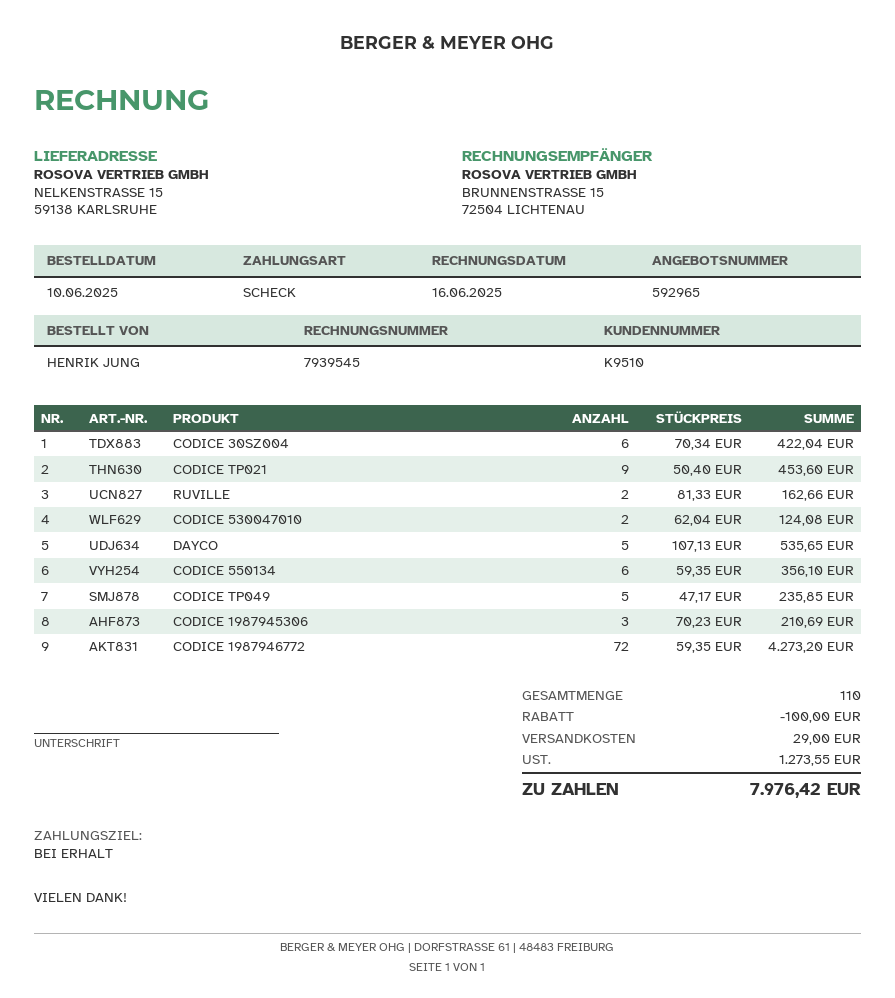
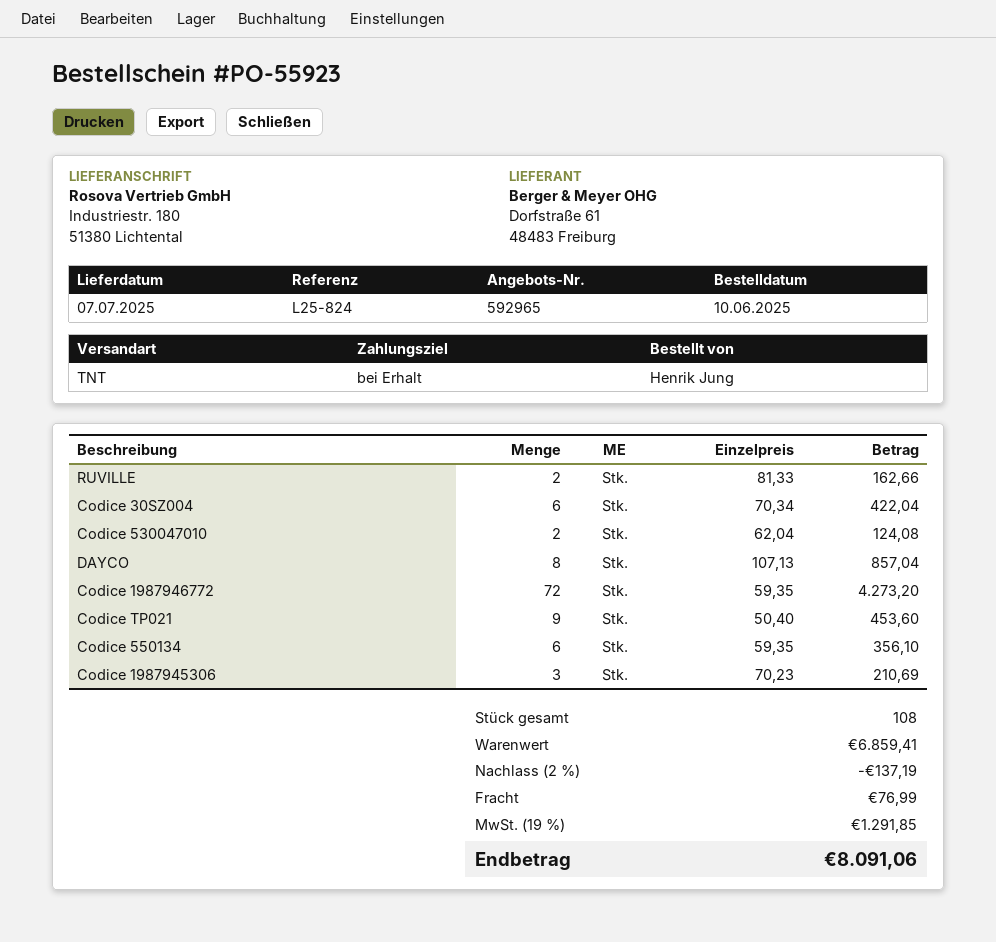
ship to: NELKENSTRASSE 15, 59138 KARLSRUHE -> Industriestr. 180, 51380 Lichtental
DAYCO: 5 x 107.13 = 535.65 -> 8 x 107.13 = 857.04
CODICE TP049: 5 x 47.17 = 235.85 -> none
total quantity: 110 -> 108
discount: 100.00 -> 137.19
shipping: 29.00 -> 76.99
tax: 1273.55 -> 1291.85
total: 7976.42 -> 8091.06

